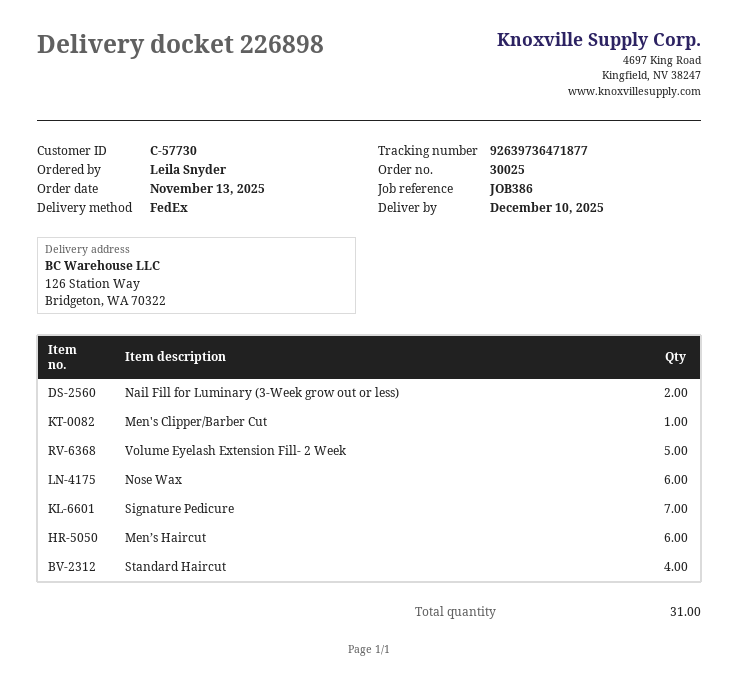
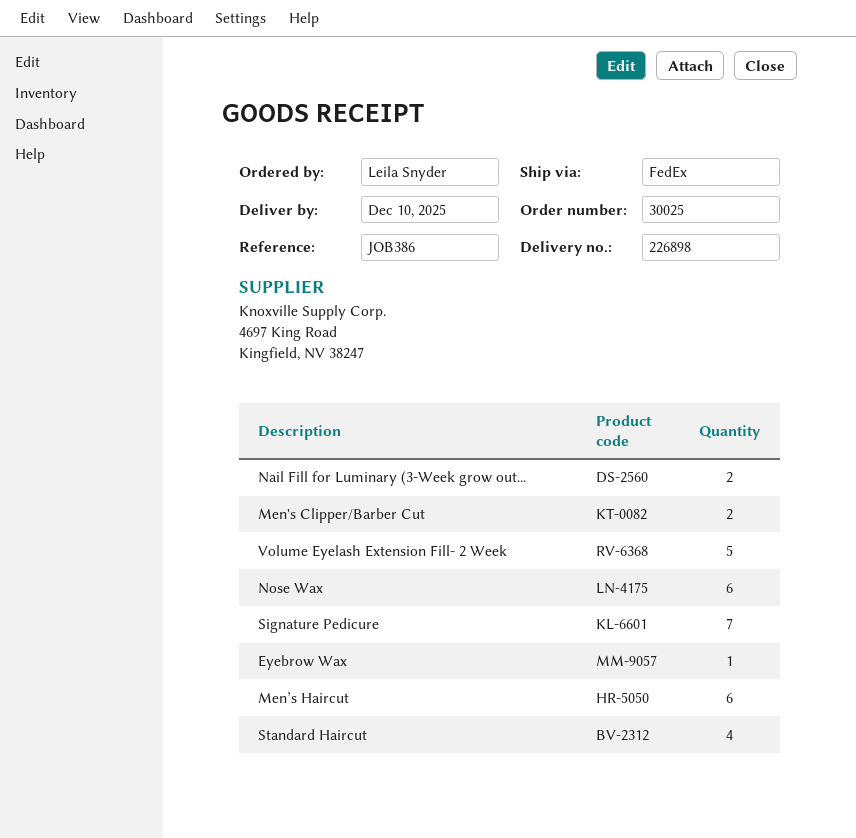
Men's Clipper/Barber Cut: 1 -> 2
Eyebrow Wax: none -> 1

